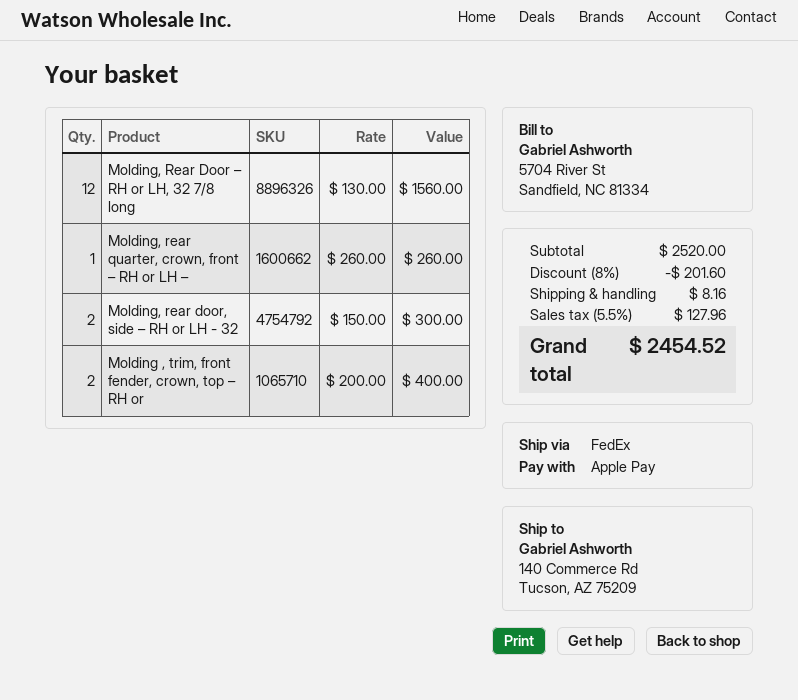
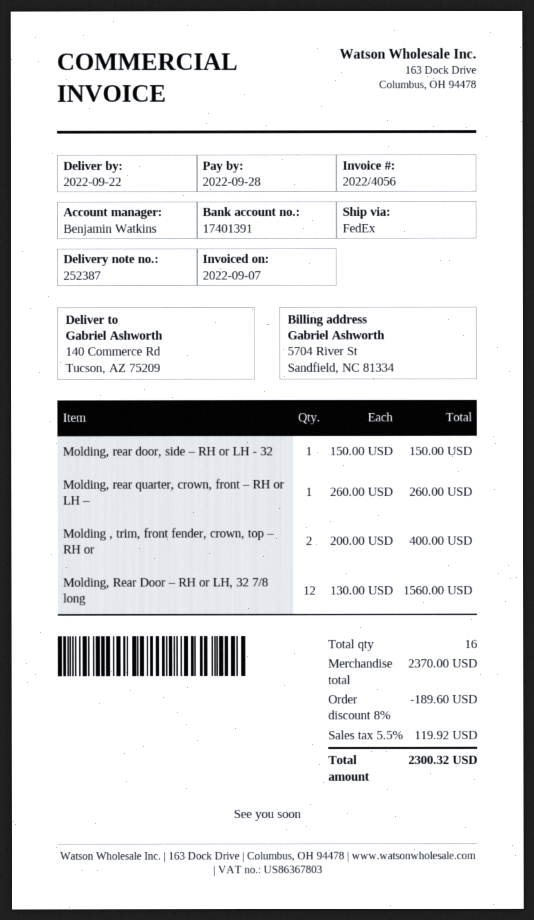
Molding, rear door, side – RH or LH - 32: 2 x 150.00 = 300.00 -> 1 x 150.00 = 150.00
subtotal: 2520.00 -> 2370.00
discount: 8% = 201.60 -> 8% = 189.60
shipping: 8.16 -> none
tax: 5.5% = 127.96 -> 5.5% = 119.92
total: 2454.52 -> 2300.32

